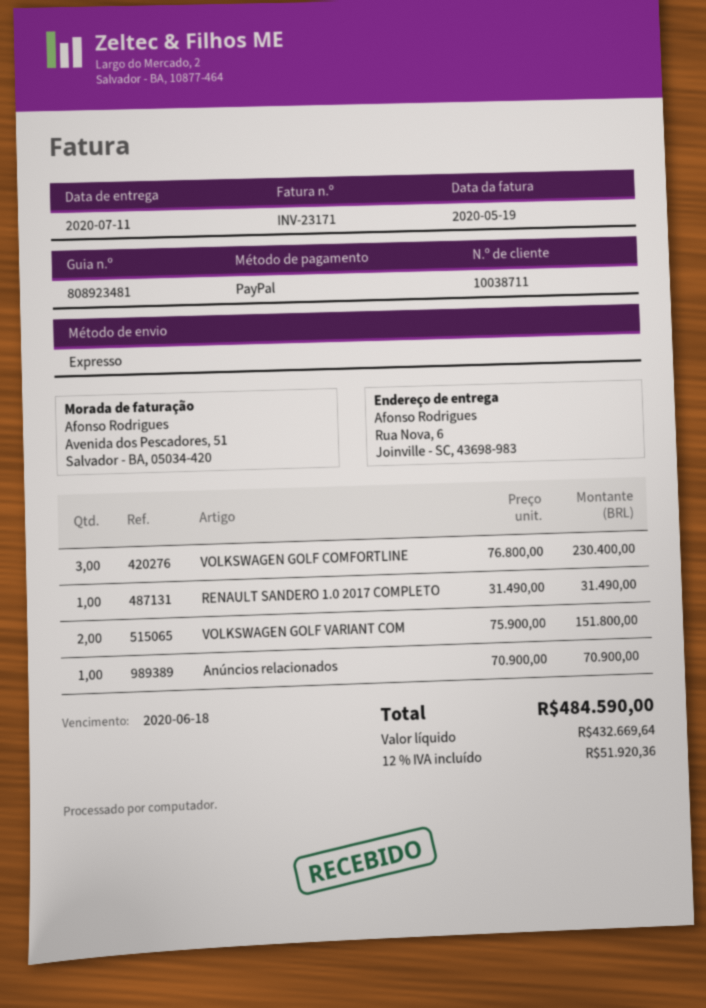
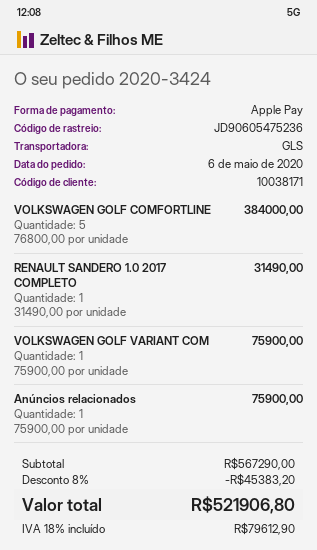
customer number: 10038711 -> 10038171
payment method: PayPal -> Apple Pay
shipping method: express -> GLS
VOLKSWAGEN GOLF COMFORTLINE: 3 x 76800.00 = 230400.00 -> 5 x 76800.00 = 384000.00
VOLKSWAGEN GOLF VARIANT COM: 2 x 75900.00 = 151800.00 -> 1 x 75900.00 = 75900.00
Anúncios relacionados: 1 x 70900.00 = 70900.00 -> 1 x 75900.00 = 75900.00
discount: none -> 8% = 45383.20
tax: 12% = 51920.36 -> 18% = 79612.90
total: 484590.00 -> 521906.80

